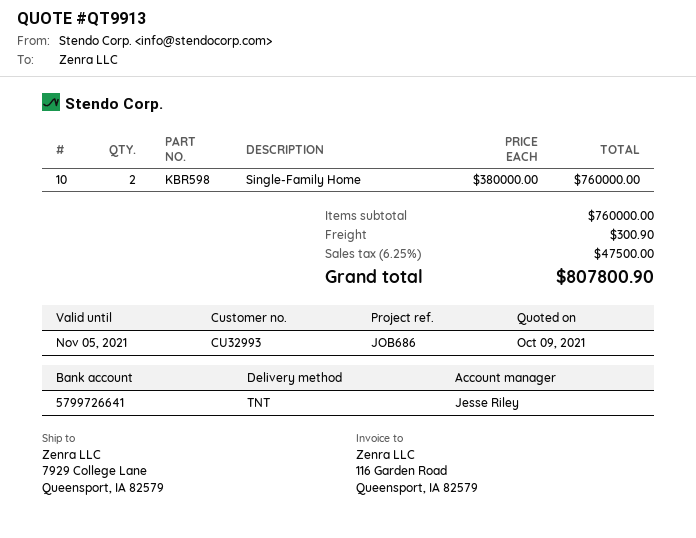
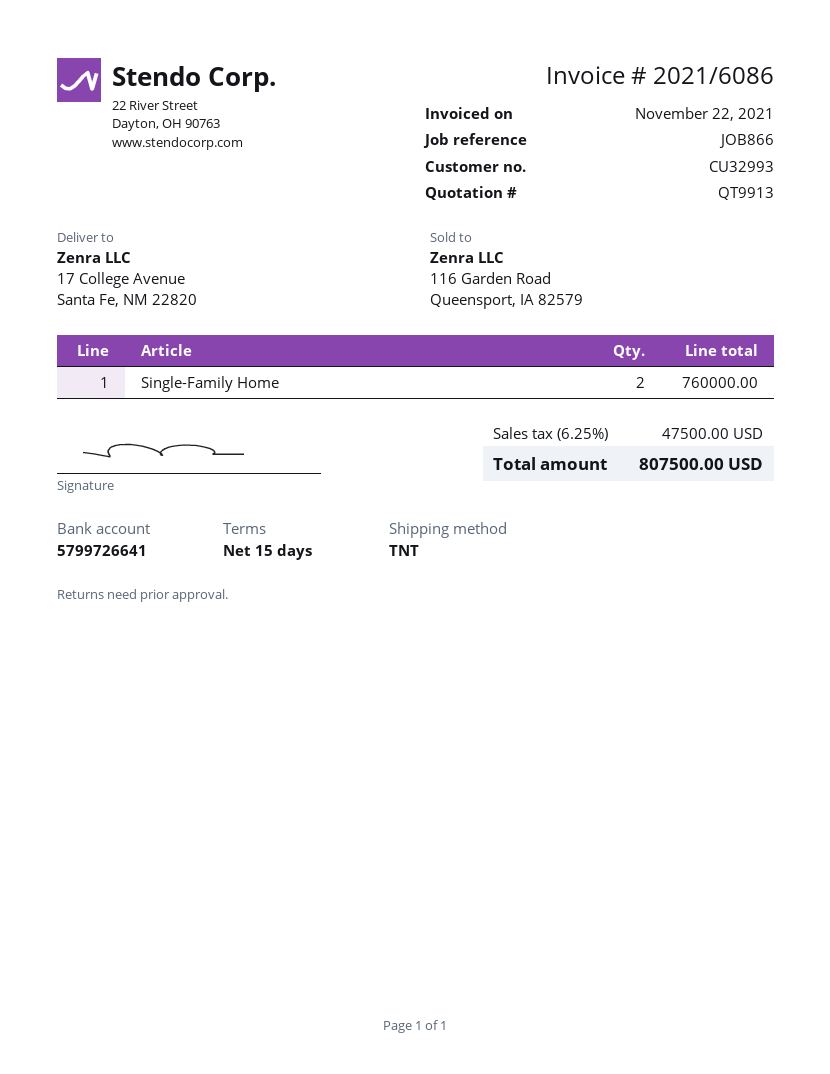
reference: JOB686 -> JOB866
ship to: 7929 College Lane, Queensport, IA 82579 -> 17 College Avenue, Santa Fe, NM 22820
shipping: 300.90 -> none
total: 807800.90 -> 807500.00

